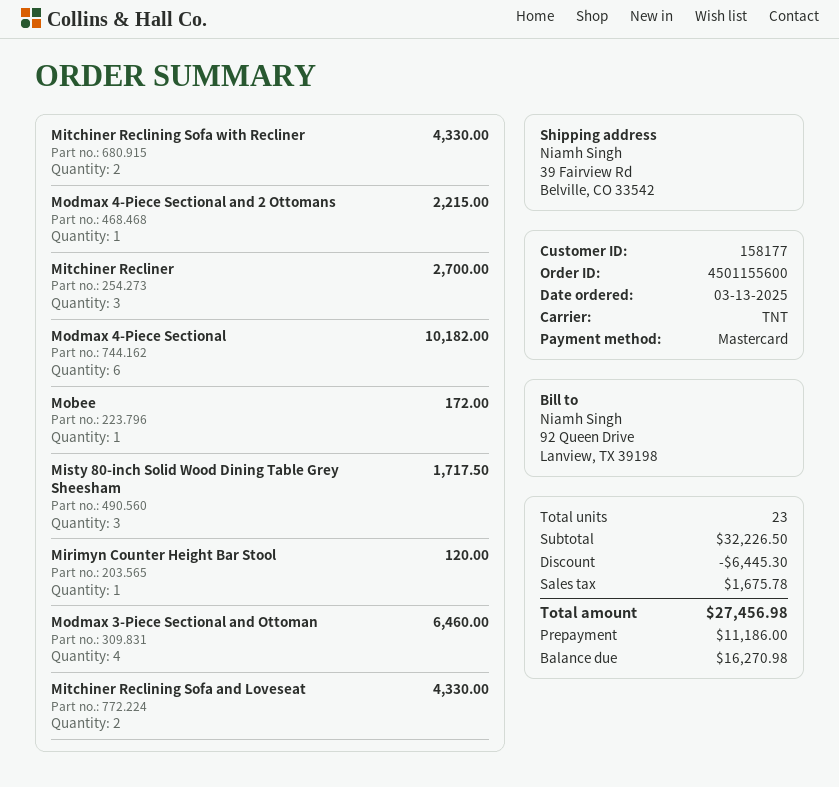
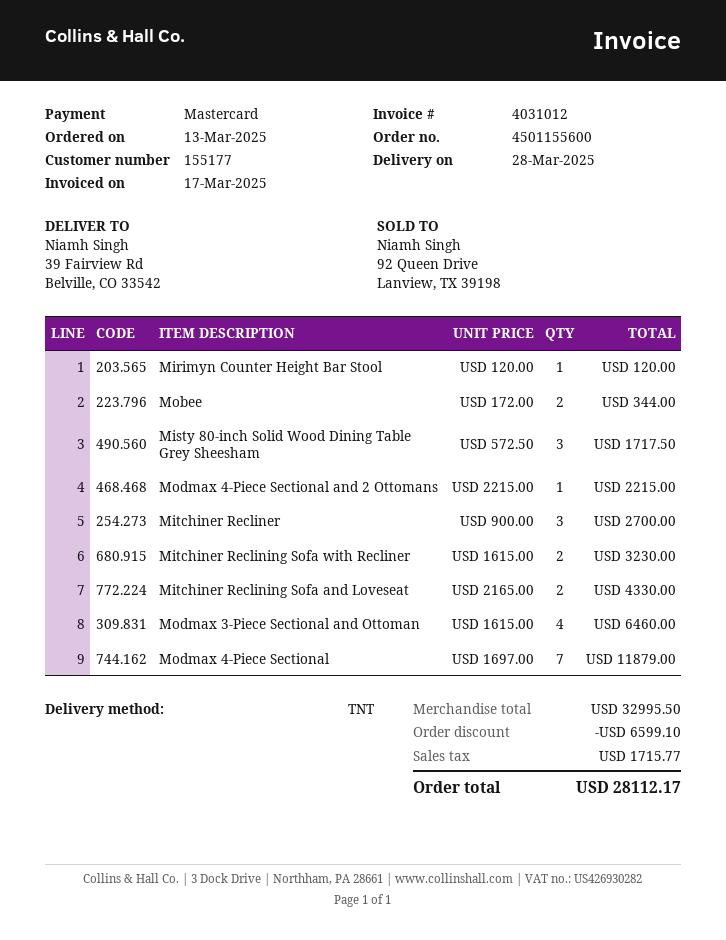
customer number: 158177 -> 155177
Mitchiner Reclining Sofa with Recliner: 2 for 4330.00 -> 2 for 3230.00
Modmax 4-Piece Sectional: 6 for 10182.00 -> 7 for 11879.00
Mobee: 1 for 172.00 -> 2 for 344.00
subtotal: 32226.50 -> 32995.50
discount: 6445.30 -> 6599.10
tax: 1675.78 -> 1715.77
total: 27456.98 -> 28112.17

